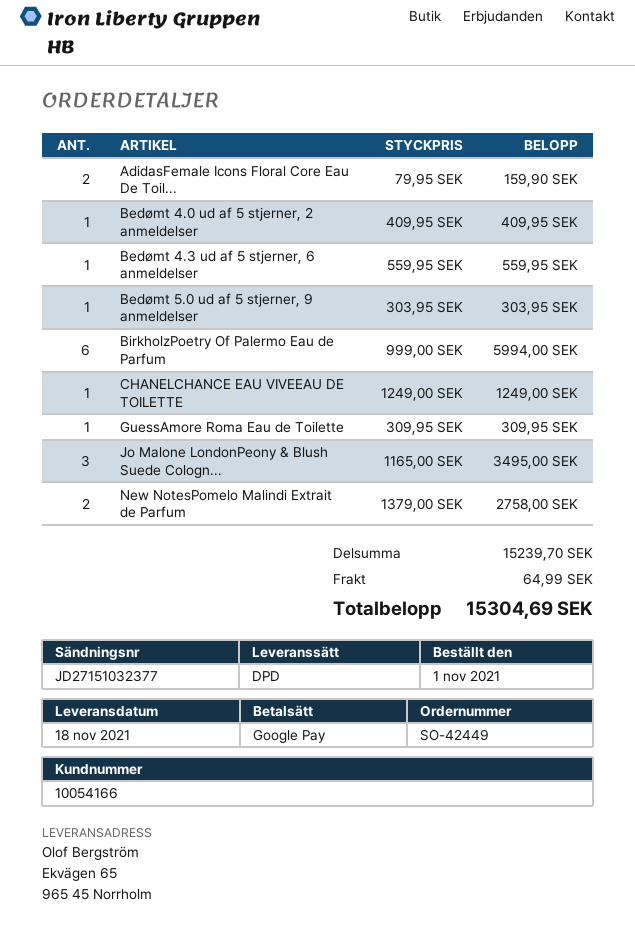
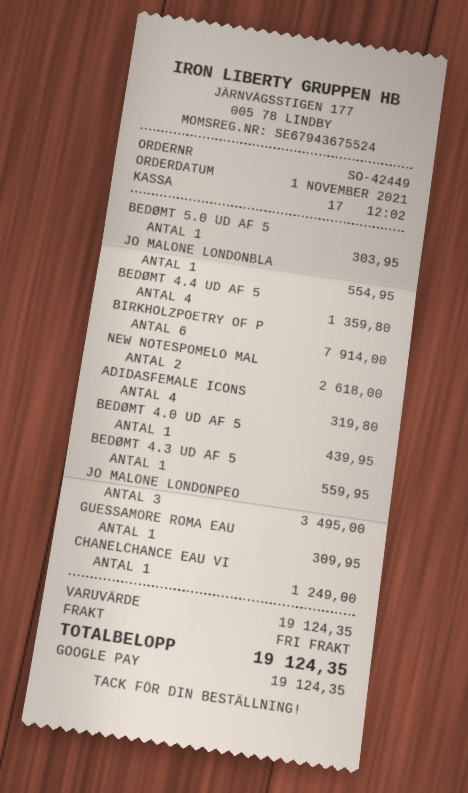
AdidasFemale Icons Floral Core Eau De Toil...: 2 for 159.90 -> 4 for 319.80
Bedømt 4.0 ud af 5 stjerner, 2 anmeldelser: 1 for 409.95 -> 1 for 439.95
BirkholzPoetry Of Palermo Eau de Parfum: 6 for 5994.00 -> 6 for 7914.00
New NotesPomelo Malindi Extrait de Parfum: 2 for 2758.00 -> 2 for 2618.00
JO MALONE LONDONBLA: none -> 1 for 554.95
BEDØMT 4.4 UD AF 5: none -> 4 for 1359.80
subtotal: 15239.70 -> 19124.35
shipping: 64.99 -> 0.00
total: 15304.69 -> 19124.35

